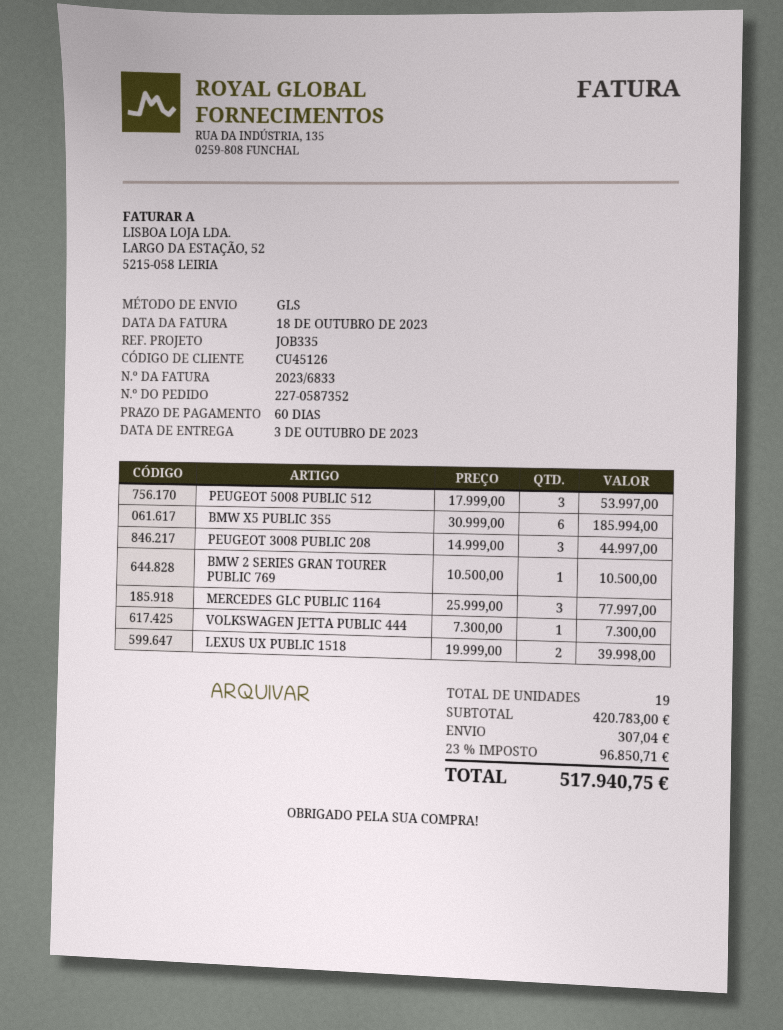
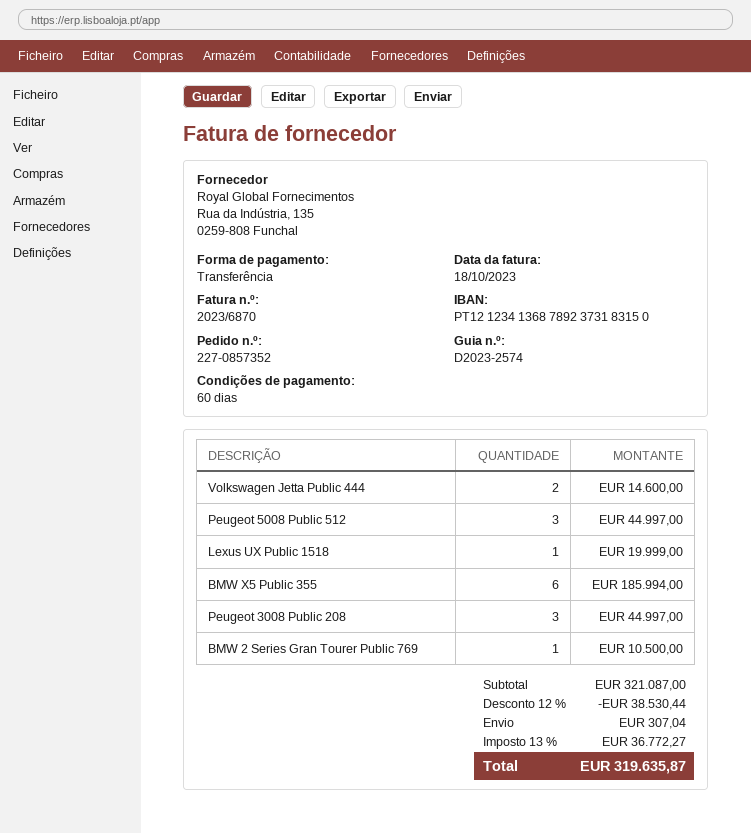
order number: 227-0587352 -> 227-0857352
invoice number: 2023/6833 -> 2023/6870
PEUGEOT 5008 PUBLIC 512: 3 for 53997.00 -> 3 for 44997.00
MERCEDES GLC PUBLIC 1164: 3 for 77997.00 -> none
VOLKSWAGEN JETTA PUBLIC 444: 1 for 7300.00 -> 2 for 14600.00
LEXUS UX PUBLIC 1518: 2 for 39998.00 -> 1 for 19999.00
subtotal: 420783.00 -> 321087.00
discount: none -> 12% = 38530.44
tax: 23% = 96850.71 -> 13% = 36772.27
total: 517940.75 -> 319635.87

